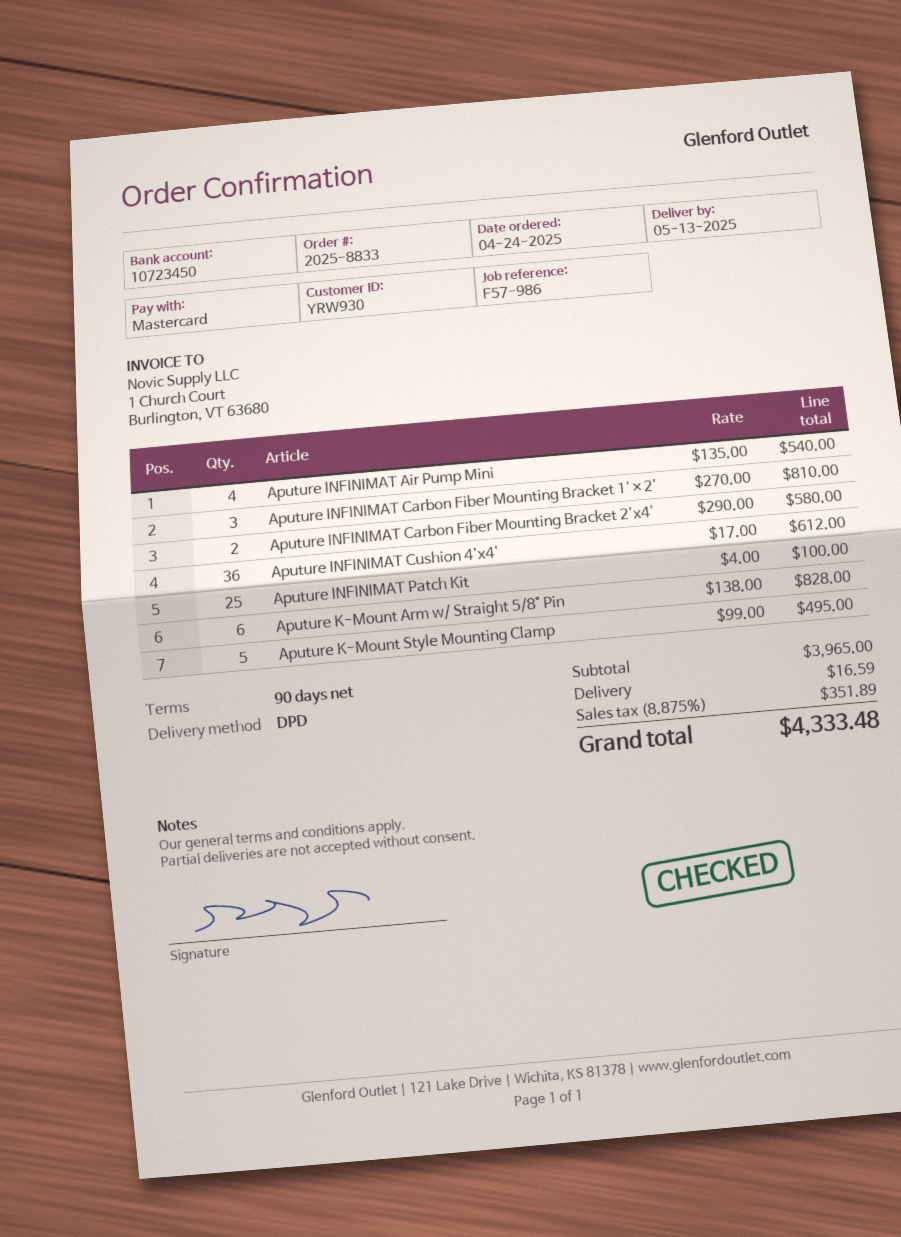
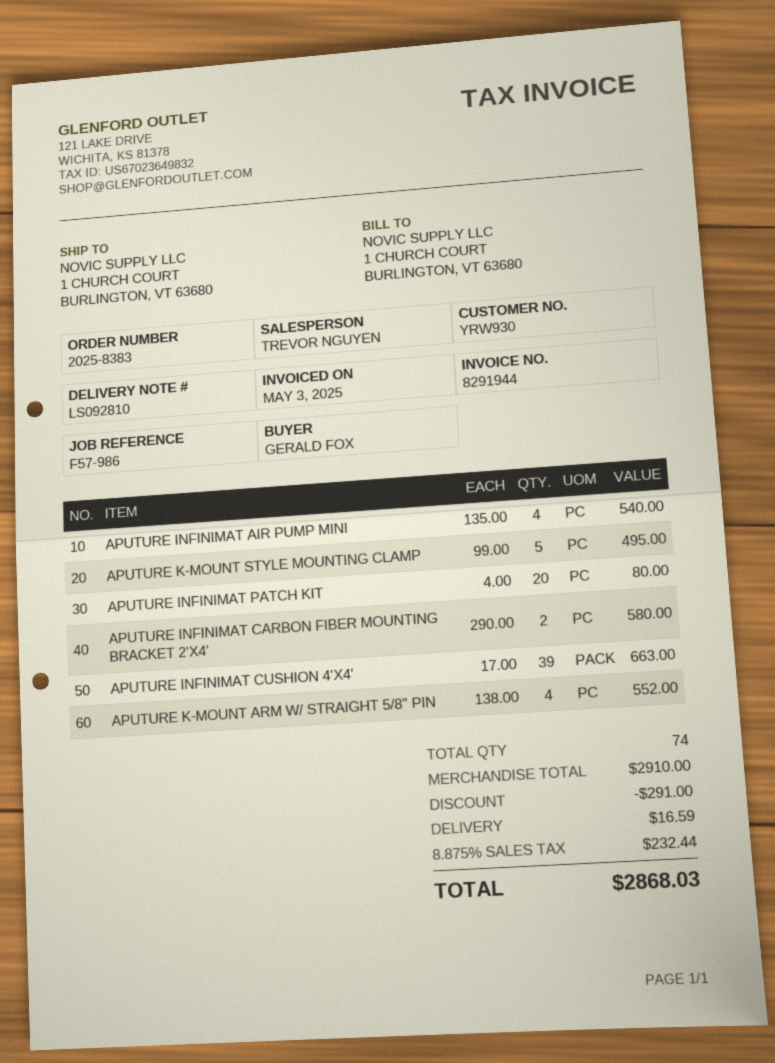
order number: 2025-8833 -> 2025-8383
Aputure INFINIMAT Carbon Fiber Mounting Bracket 1'×2': 3 x 270.00 = 810.00 -> none
Aputure INFINIMAT Cushion 4'x4': 36 x 17.00 = 612.00 -> 39 x 17.00 = 663.00
Aputure INFINIMAT Patch Kit: 25 x 4.00 = 100.00 -> 20 x 4.00 = 80.00
Aputure K-Mount Arm w/ Straight 5/8" Pin: 6 x 138.00 = 828.00 -> 4 x 138.00 = 552.00
subtotal: 3965.00 -> 2910.00
discount: none -> 291.00
tax: 8.875% = 351.89 -> 8.875% = 232.44
total: 4333.48 -> 2868.03

